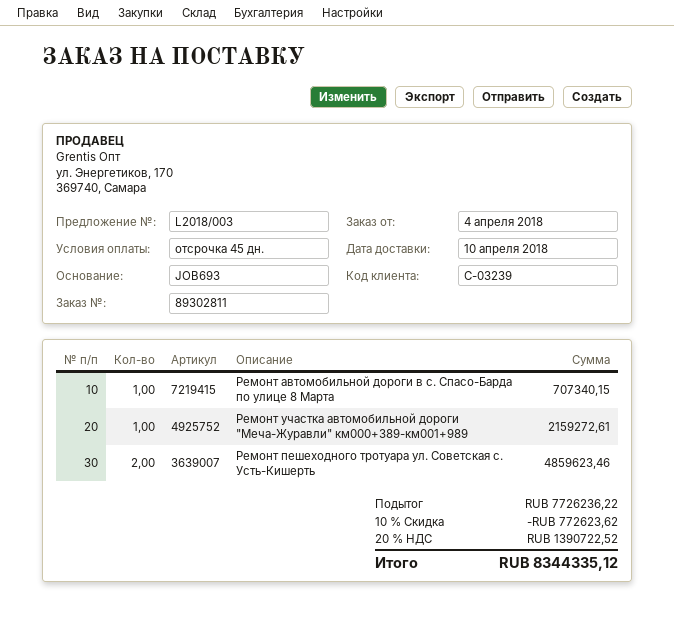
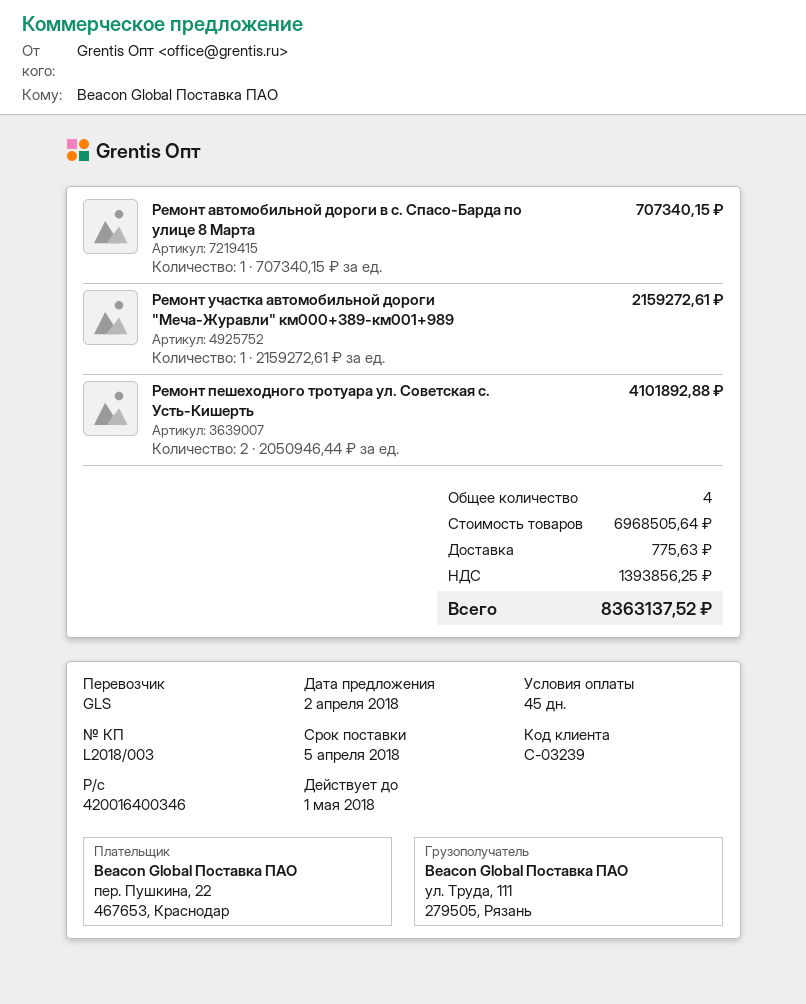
delivery date: 2018-04-10 -> 2018-04-05
Ремонт пешеходного тротуара ул. Советская с. Усть-Кишерть: 2 for 4859623.46 -> 2 for 4101892.88
subtotal: 7726236.22 -> 6968505.64
discount: 10% = 772623.62 -> none
shipping: none -> 775.63
tax: 1390722.52 -> 1393856.25
total: 8344335.12 -> 8363137.52

